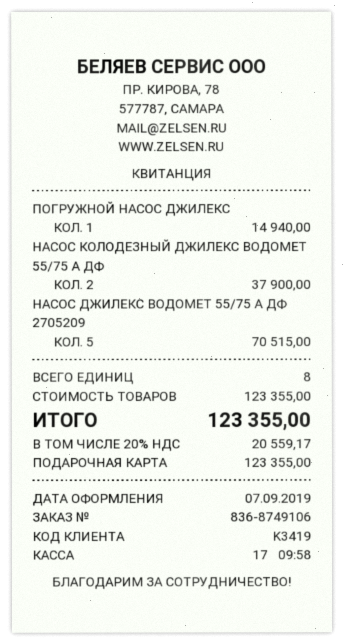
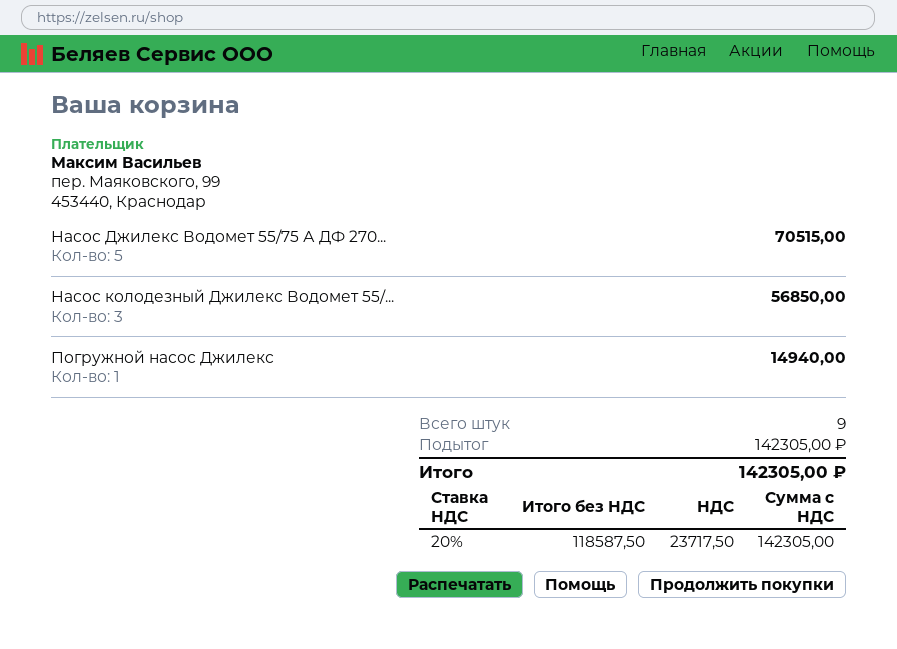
НАСОС КОЛОДЕЗНЫЙ ДЖИЛЕКС ВОДОМЕТ 55/75 А ДФ: 2 for 37900.00 -> 3 for 56850.00
total quantity: 8 -> 9
subtotal: 123355.00 -> 142305.00
tax: 20% = 20559.17 -> 20% = 23717.50
total: 123355.00 -> 142305.00

